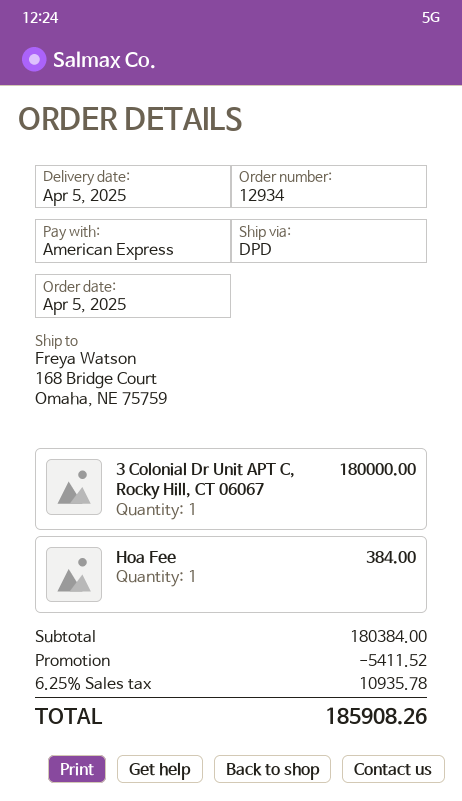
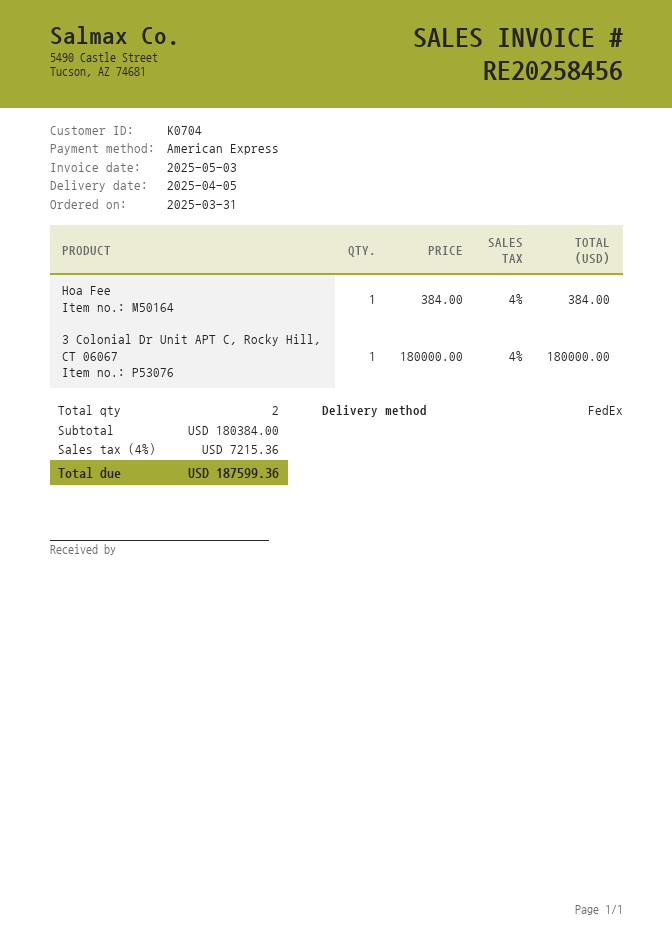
order date: 2025-04-05 -> 2025-03-31
shipping method: DPD -> FedEx
discount: 5411.52 -> none
tax: 6.25% = 10935.78 -> 4% = 7215.36
total: 185908.26 -> 187599.36

